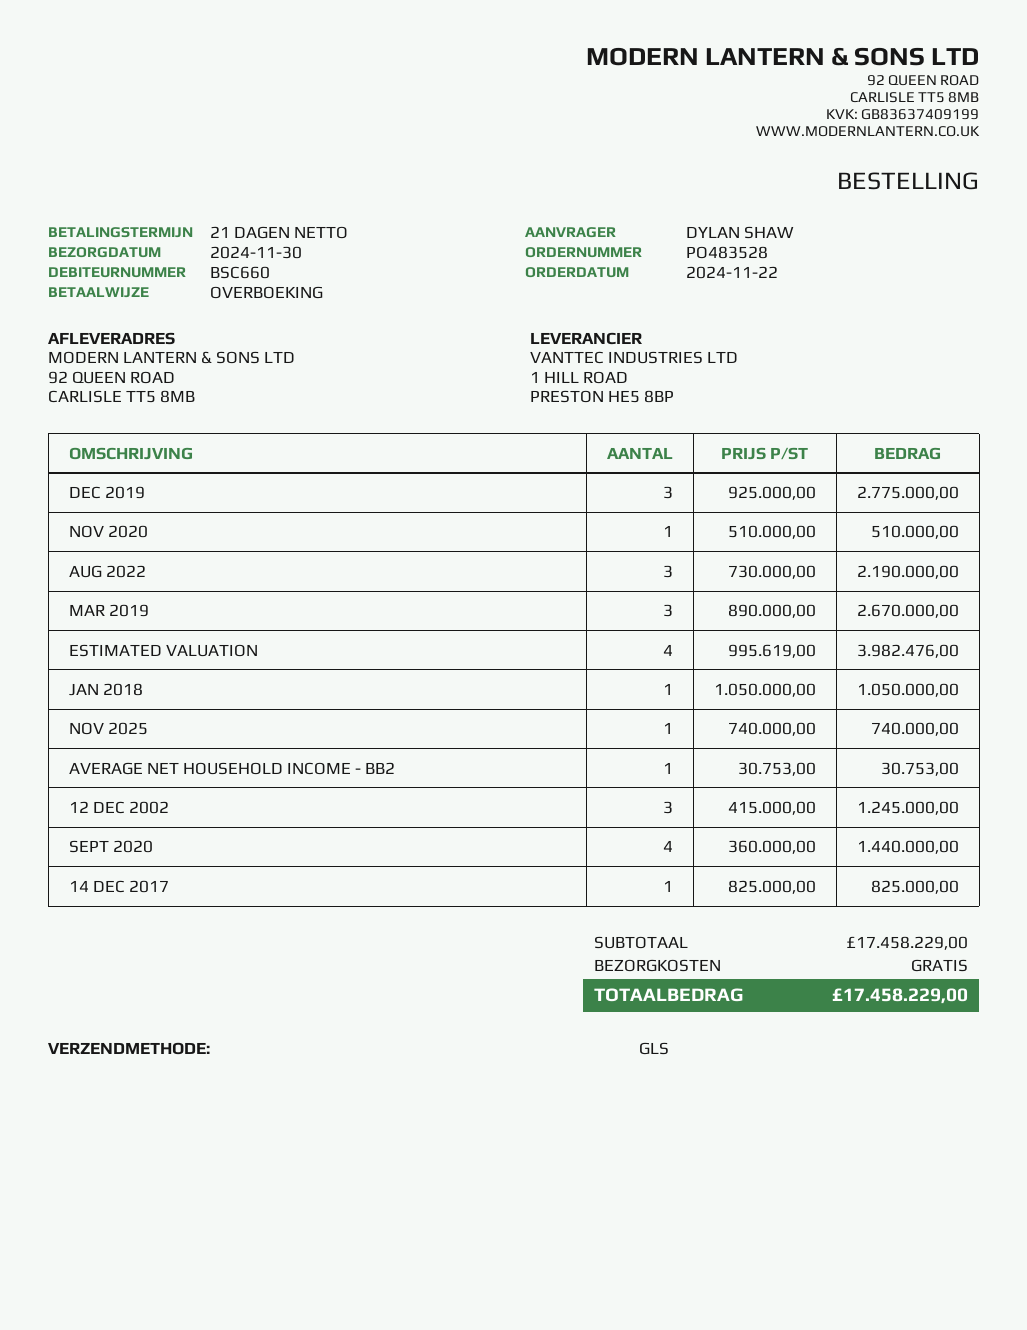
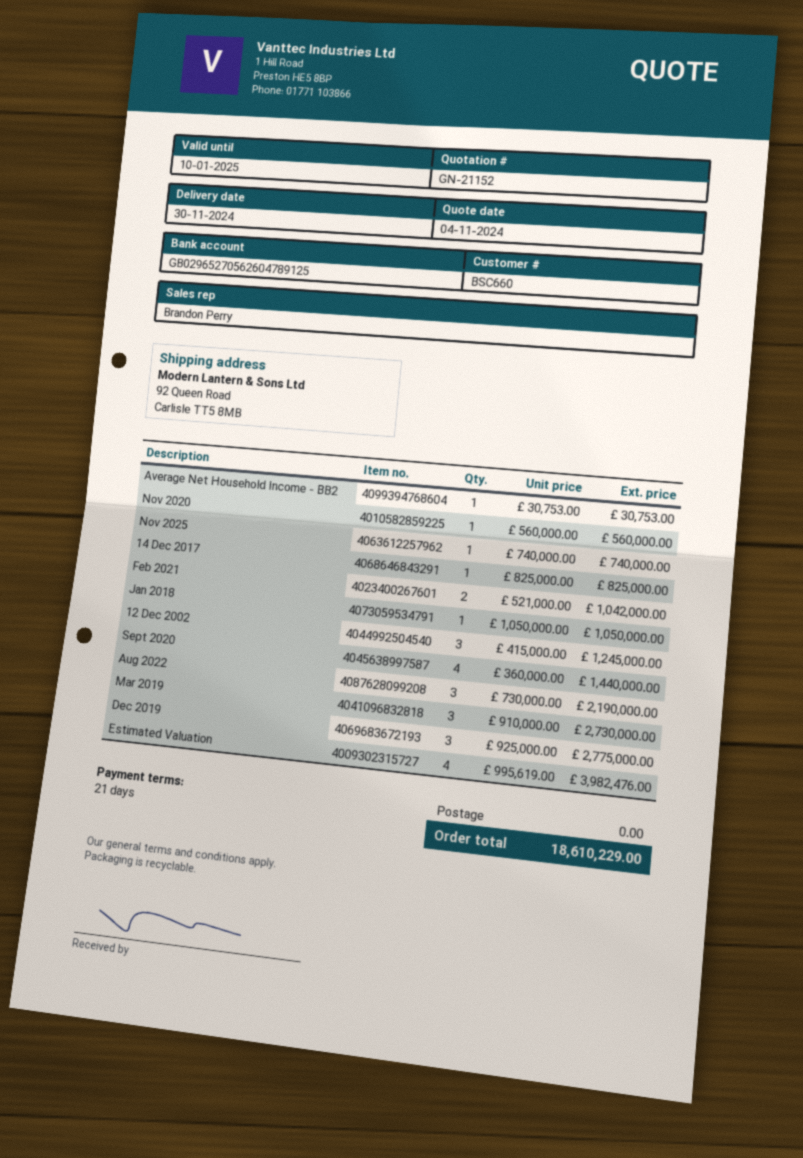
NOV 2020: 1 x 510000.00 = 510000.00 -> 1 x 560000.00 = 560000.00
MAR 2019: 3 x 890000.00 = 2670000.00 -> 3 x 910000.00 = 2730000.00
Feb 2021: none -> 2 x 521000.00 = 1042000.00
total: 17458229.00 -> 18610229.00

